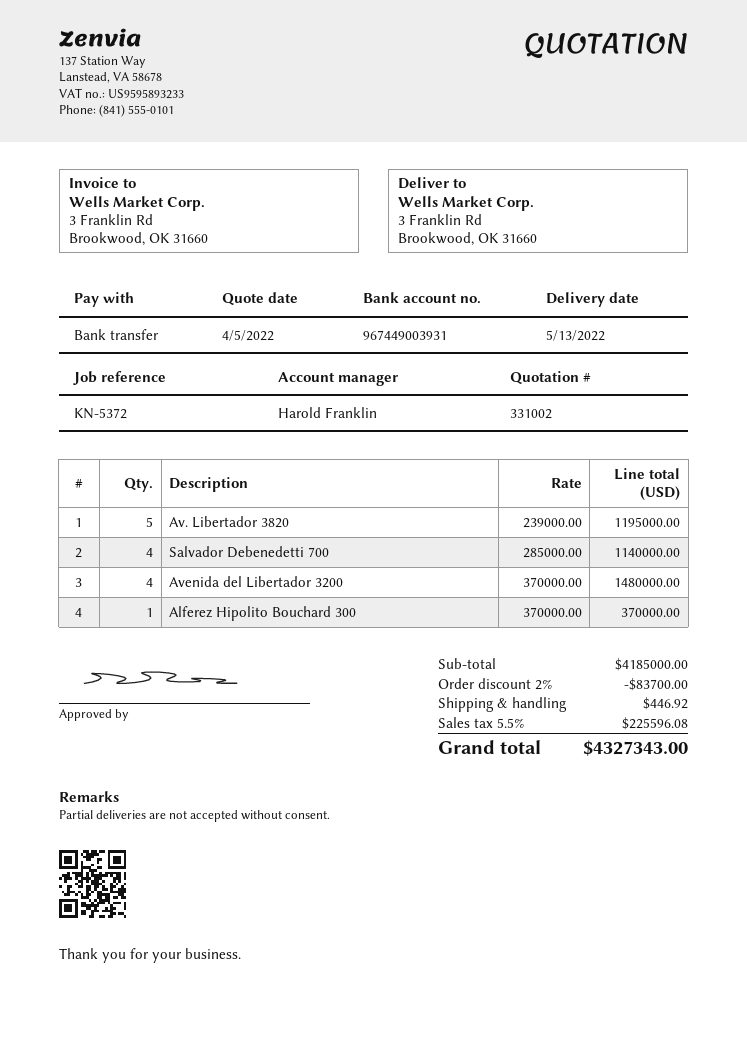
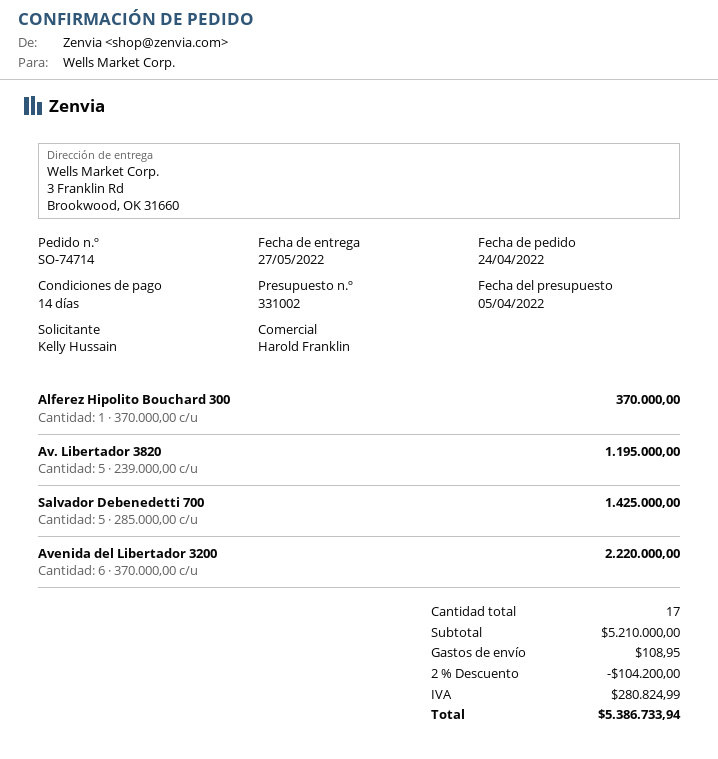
delivery date: 2022-05-13 -> 2022-05-27
Salvador Debenedetti 700: 4 x 285000.00 = 1140000.00 -> 5 x 285000.00 = 1425000.00
Avenida del Libertador 3200: 4 x 370000.00 = 1480000.00 -> 6 x 370000.00 = 2220000.00
subtotal: 4185000.00 -> 5210000.00
discount: 2% = 83700.00 -> 2% = 104200.00
shipping: 446.92 -> 108.95
tax: 225596.08 -> 280824.99
total: 4327343.00 -> 5386733.94

